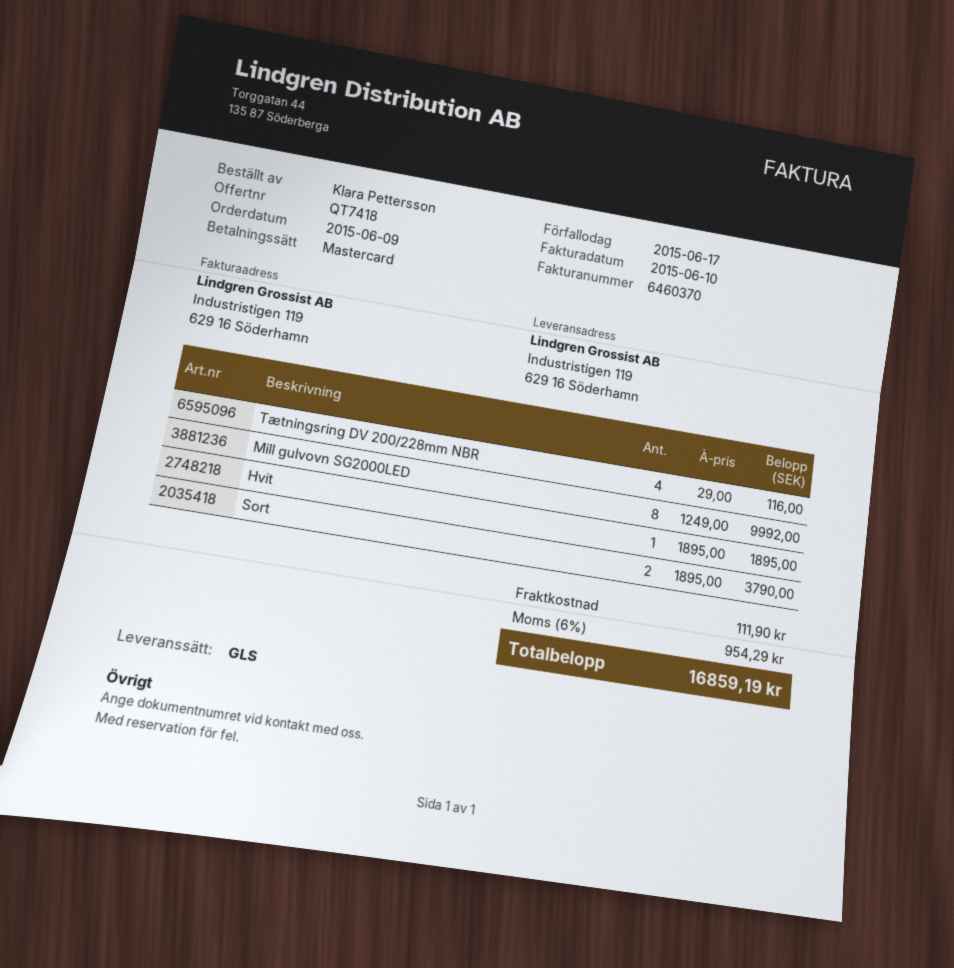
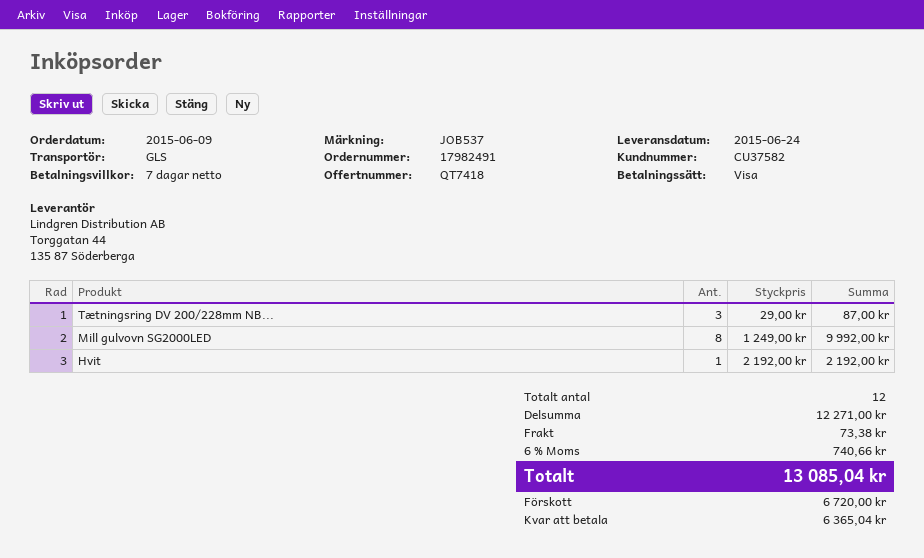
payment method: Mastercard -> Visa
Tætningsring DV 200/228mm NBR: 4 x 29.00 = 116.00 -> 3 x 29.00 = 87.00
Hvit: 1 x 1895.00 = 1895.00 -> 1 x 2192.00 = 2192.00
Sort: 2 x 1895.00 = 3790.00 -> none
shipping: 111.90 -> 73.38
tax: 6% = 954.29 -> 6% = 740.66
total: 16859.19 -> 13085.04

